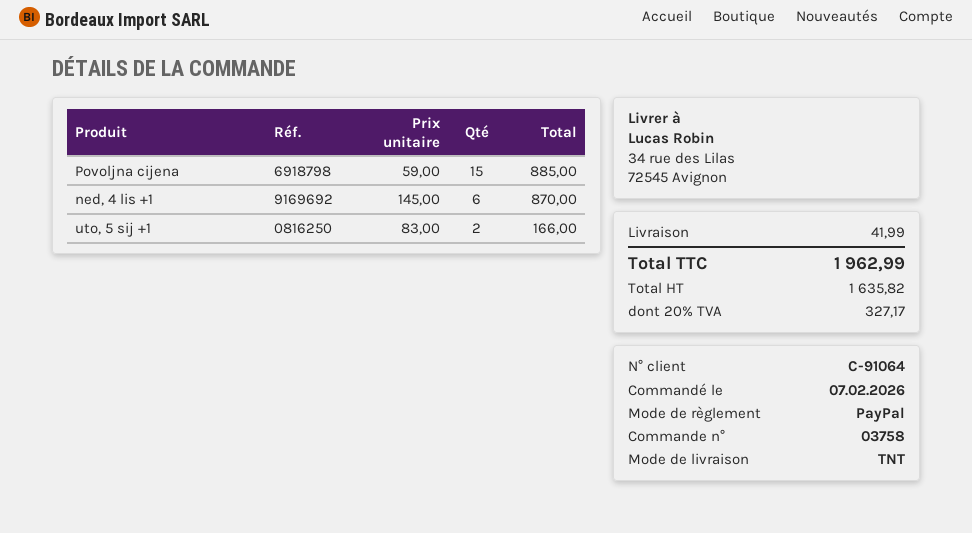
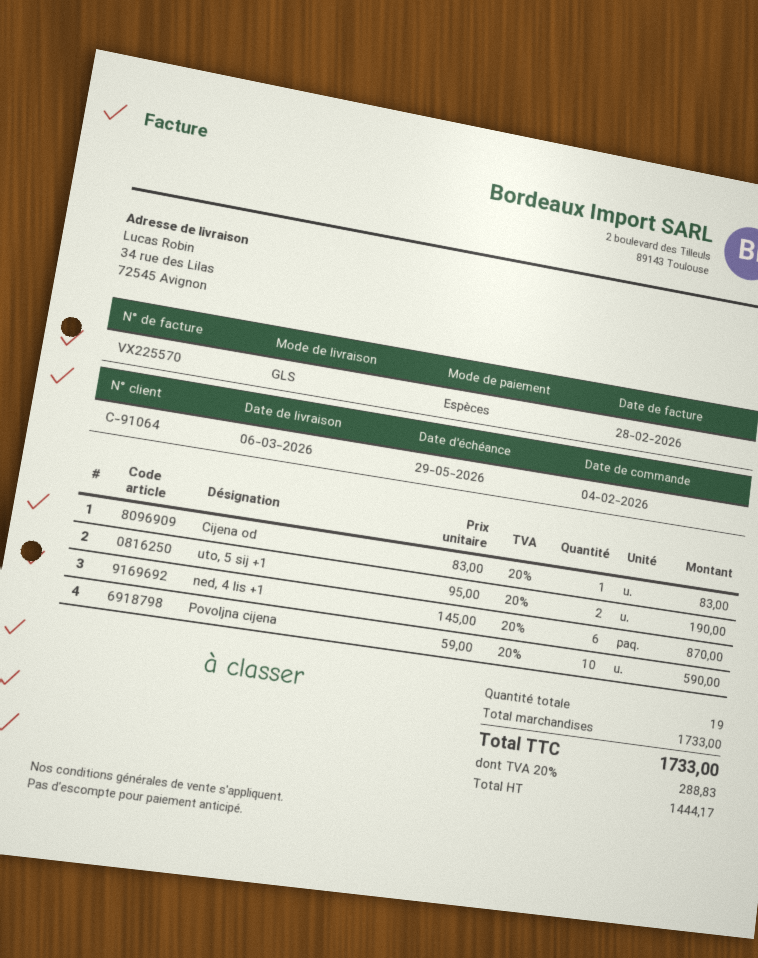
order date: 2026-02-07 -> 2026-02-04
payment method: PayPal -> cash
shipping method: TNT -> GLS
Povoljna cijena: 15 x 59.00 = 885.00 -> 10 x 59.00 = 590.00
uto, 5 sij +1: 2 x 83.00 = 166.00 -> 2 x 95.00 = 190.00
Cijena od: none -> 1 x 83.00 = 83.00
shipping: 41.99 -> none
net: 1635.82 -> 1444.17
tax: 20% = 327.17 -> 20% = 288.83
total: 1962.99 -> 1733.00

